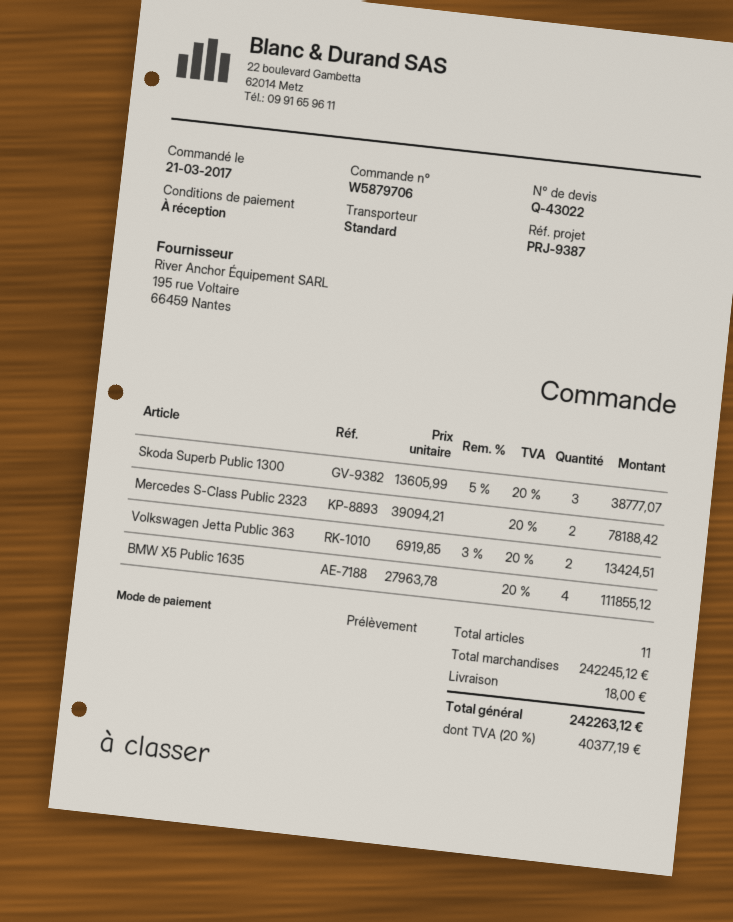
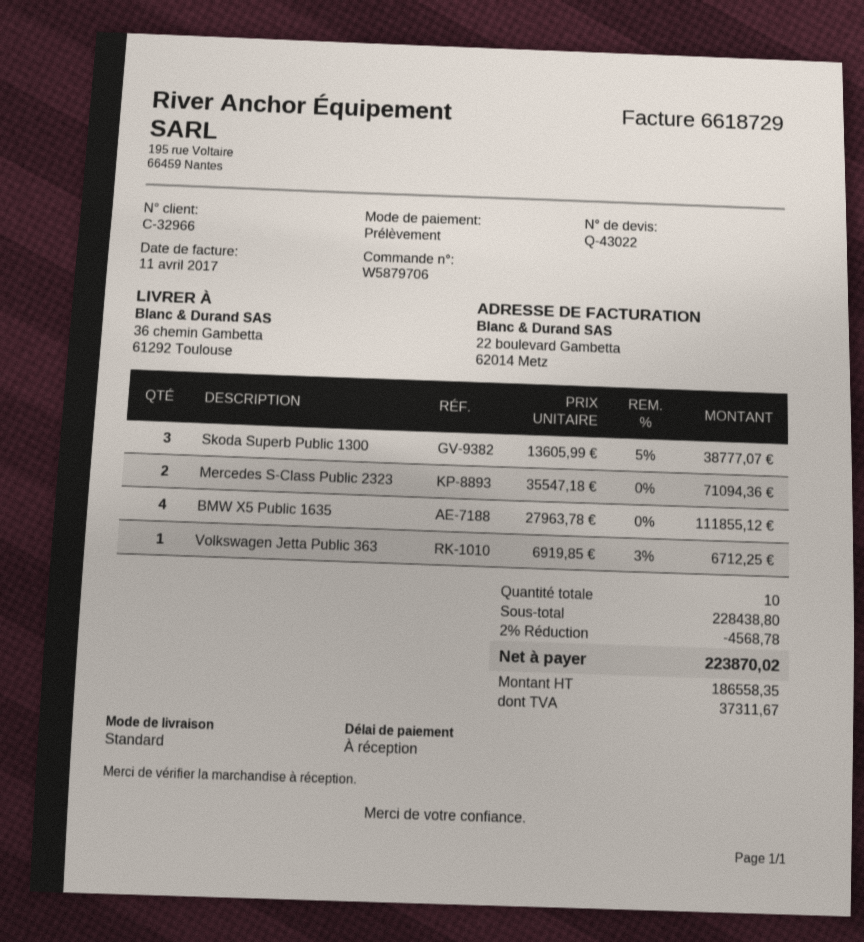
Mercedes S-Class Public 2323: 2 x 39094.21 = 78188.42 -> 2 x 35547.18 = 71094.36
Volkswagen Jetta Public 363: 2 x 6919.85 - 3% = 13424.51 -> 1 x 6919.85 - 3% = 6712.25
total quantity: 11 -> 10
subtotal: 242245.12 -> 228438.80
discount: none -> 2% = 4568.78
shipping: 18.00 -> none
tax: 40377.19 -> 37311.67
total: 242263.12 -> 223870.02

